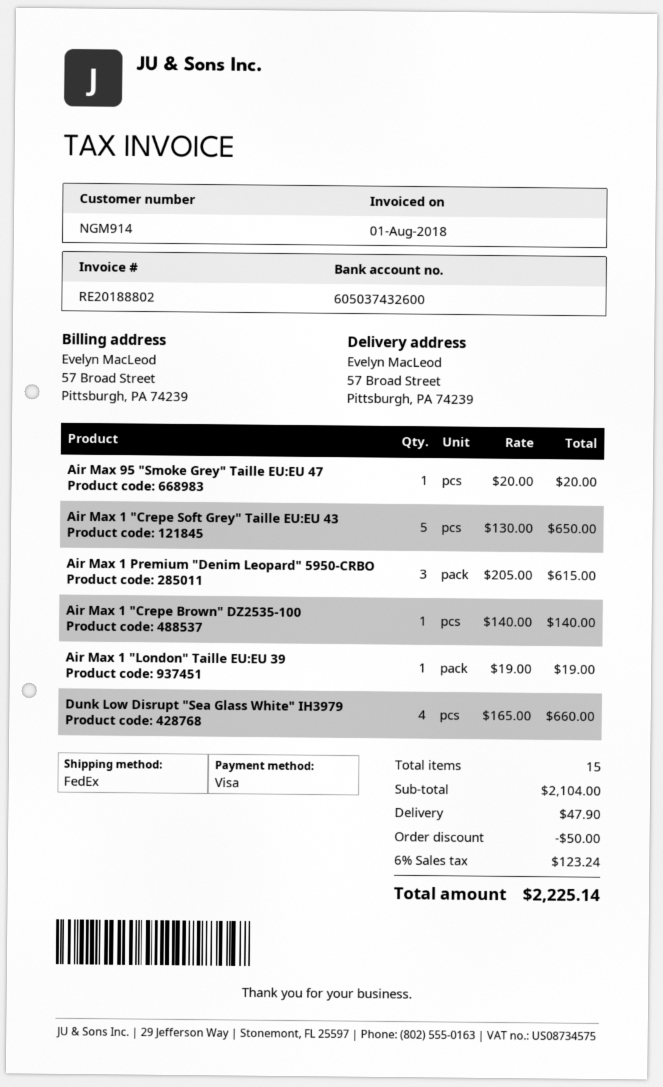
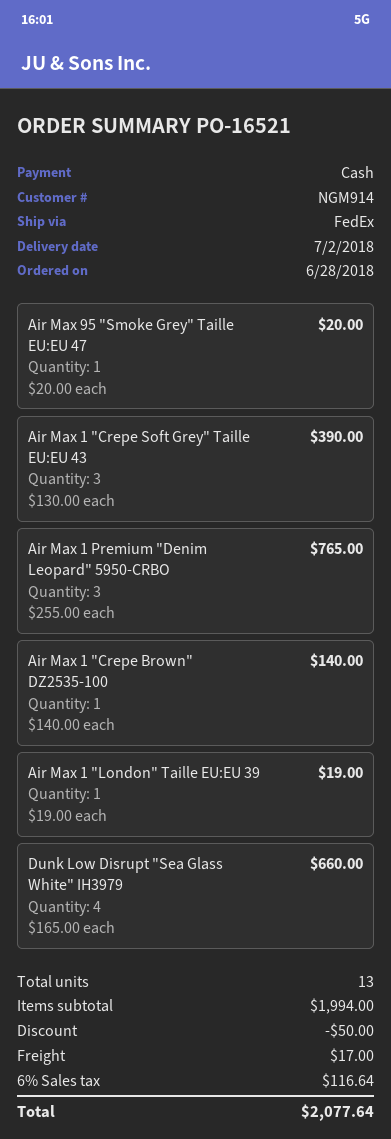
payment method: Visa -> cash
Air Max 1 "Crepe Soft Grey" Taille EU:EU 43: 5 x 130.00 = 650.00 -> 3 x 130.00 = 390.00
Air Max 1 Premium "Denim Leopard" 5950-CRBO: 3 x 205.00 = 615.00 -> 3 x 255.00 = 765.00
total quantity: 15 -> 13
subtotal: 2104.00 -> 1994.00
shipping: 47.90 -> 17.00
tax: 6% = 123.24 -> 6% = 116.64
total: 2225.14 -> 2077.64

